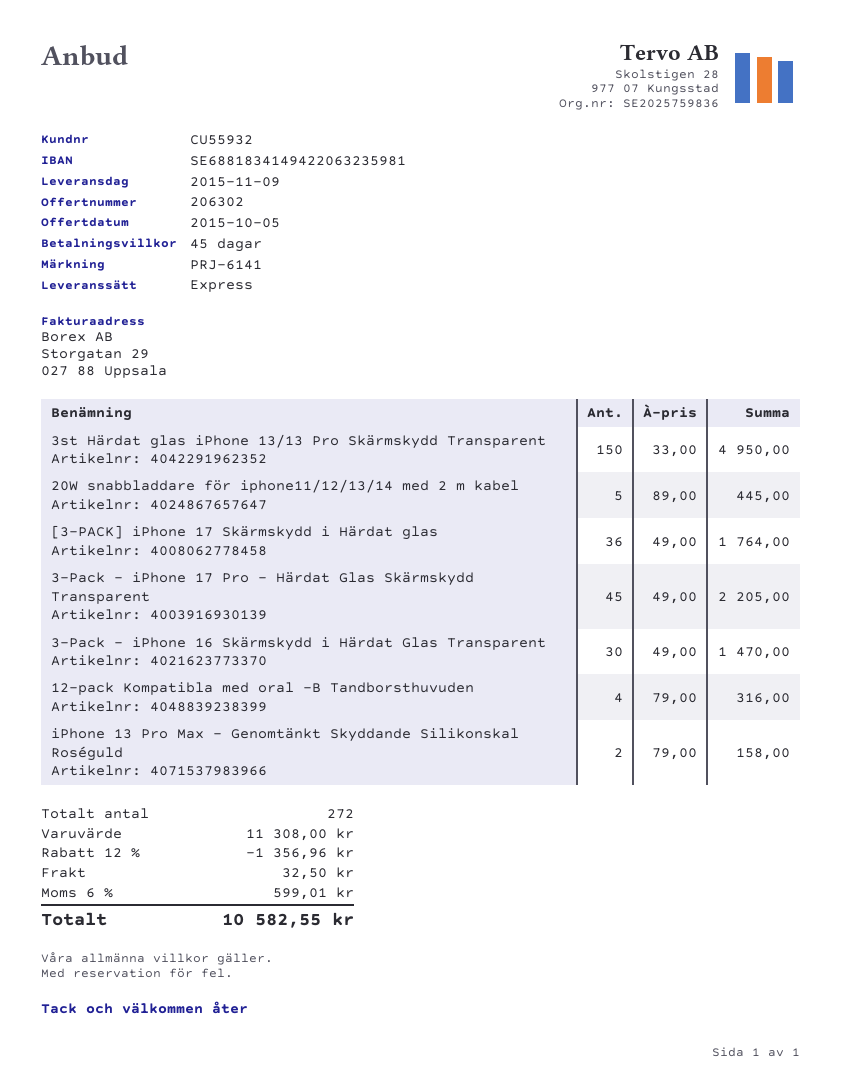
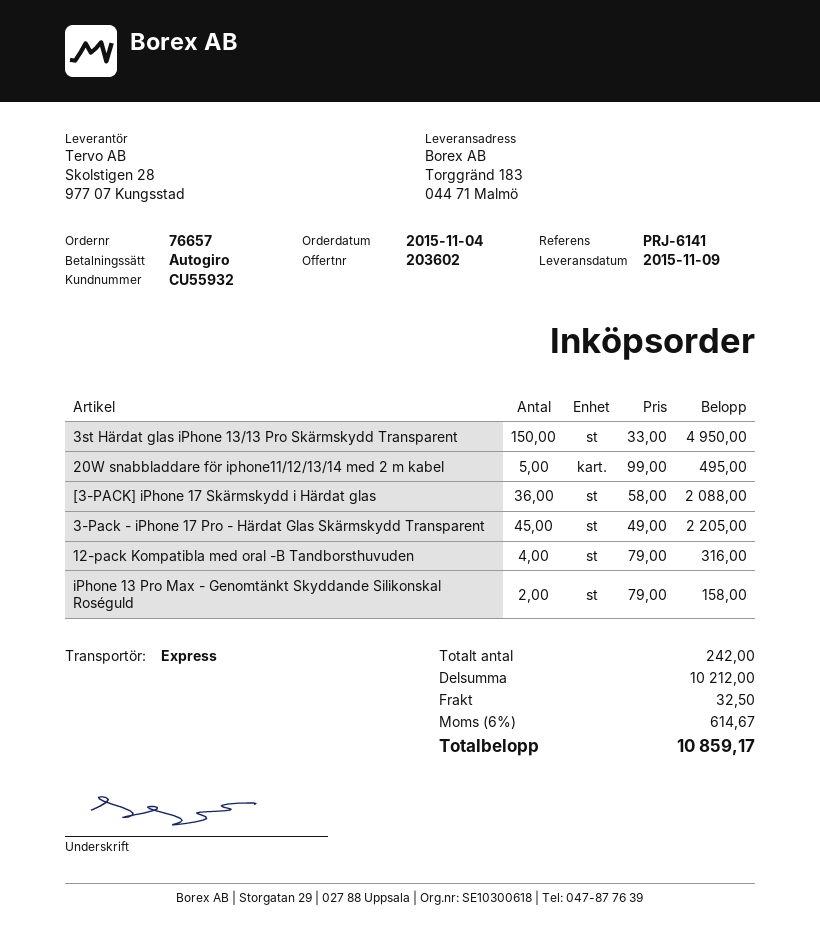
quote number: 206302 -> 203602
20W snabbladdare för iphone11/12/13/14 med 2 m kabel: 5 x 89.00 = 445.00 -> 5 x 99.00 = 495.00
[3-PACK] iPhone 17 Skärmskydd i Härdat glas: 36 x 49.00 = 1764.00 -> 36 x 58.00 = 2088.00
3-Pack - iPhone 16 Skärmskydd i Härdat Glas Transparent: 30 x 49.00 = 1470.00 -> none
total quantity: 272 -> 242
subtotal: 11308.00 -> 10212.00
discount: 12% = 1356.96 -> none
tax: 6% = 599.01 -> 6% = 614.67
total: 10582.55 -> 10859.17

